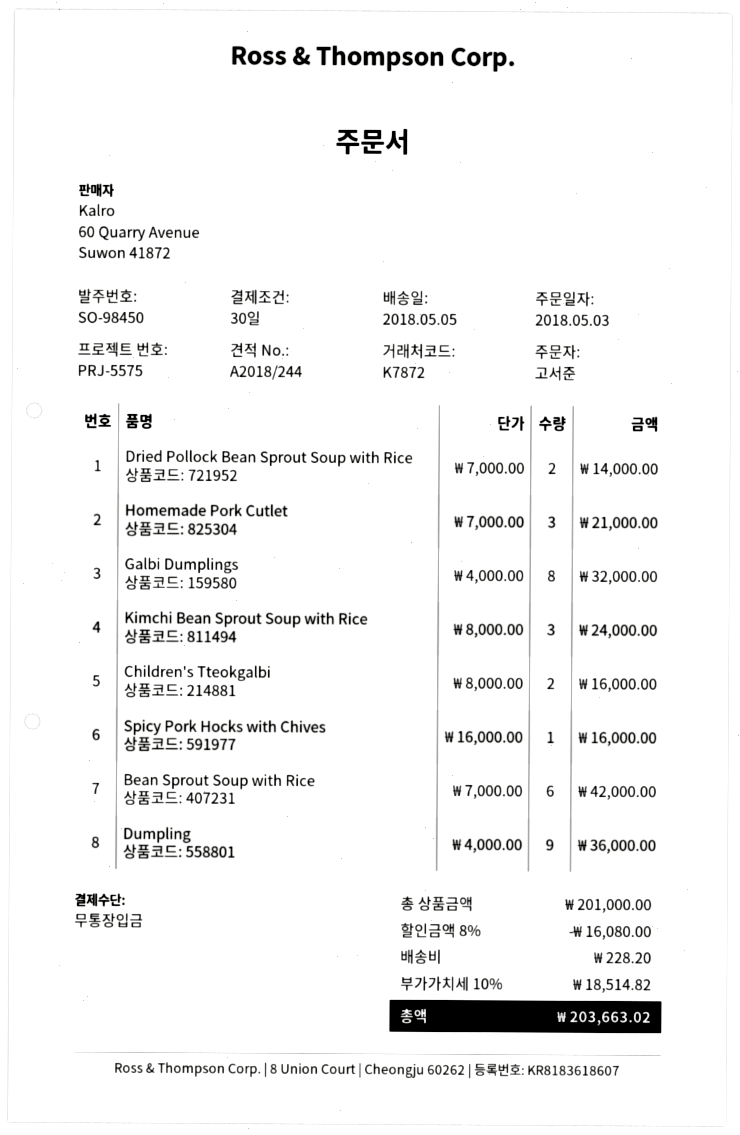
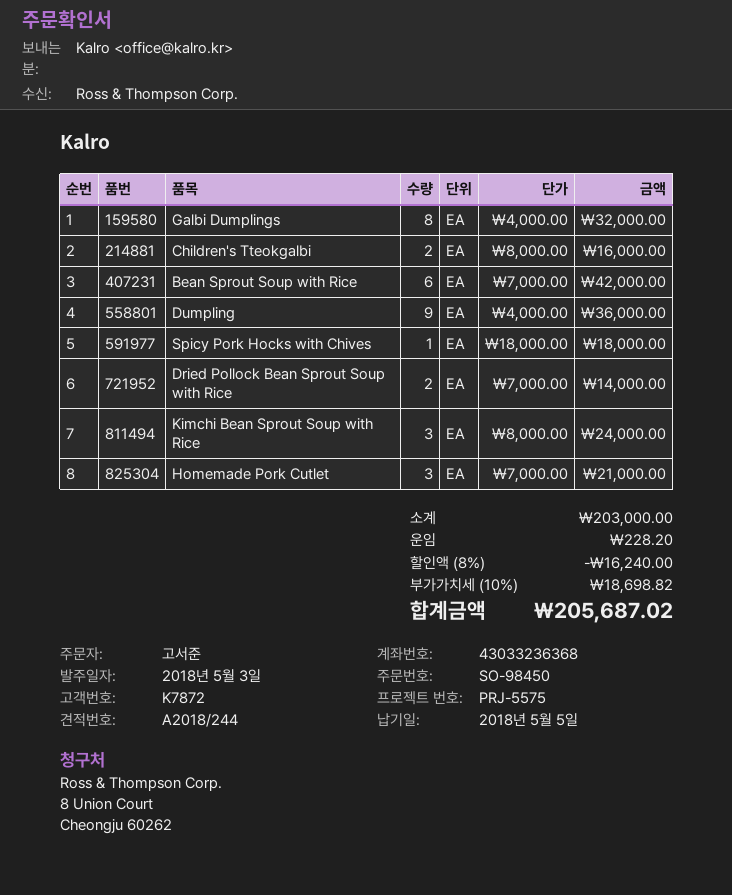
Spicy Pork Hocks with Chives: 1 x 16000.00 = 16000.00 -> 1 x 18000.00 = 18000.00
subtotal: 201000.00 -> 203000.00
discount: 8% = 16080.00 -> 8% = 16240.00
tax: 10% = 18514.82 -> 10% = 18698.82
total: 203663.02 -> 205687.02

